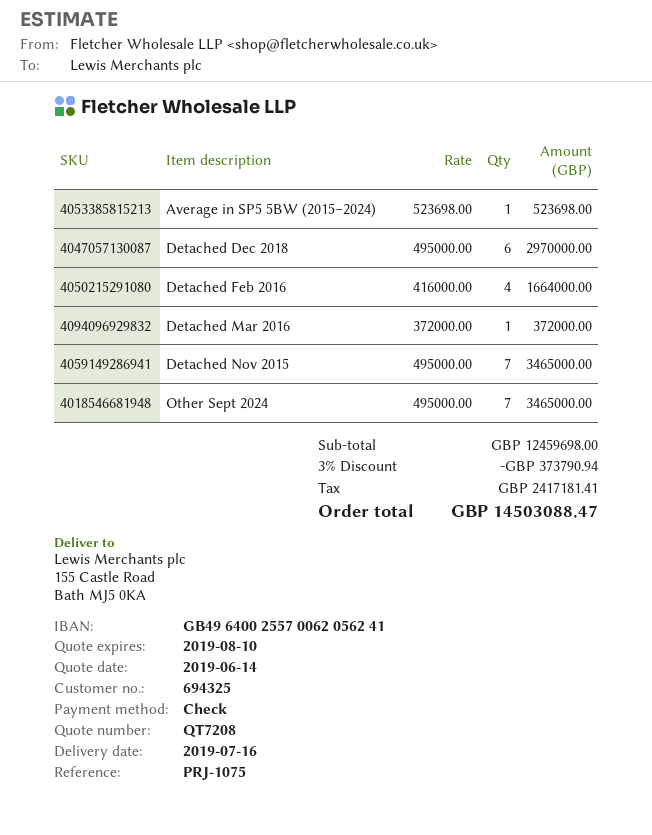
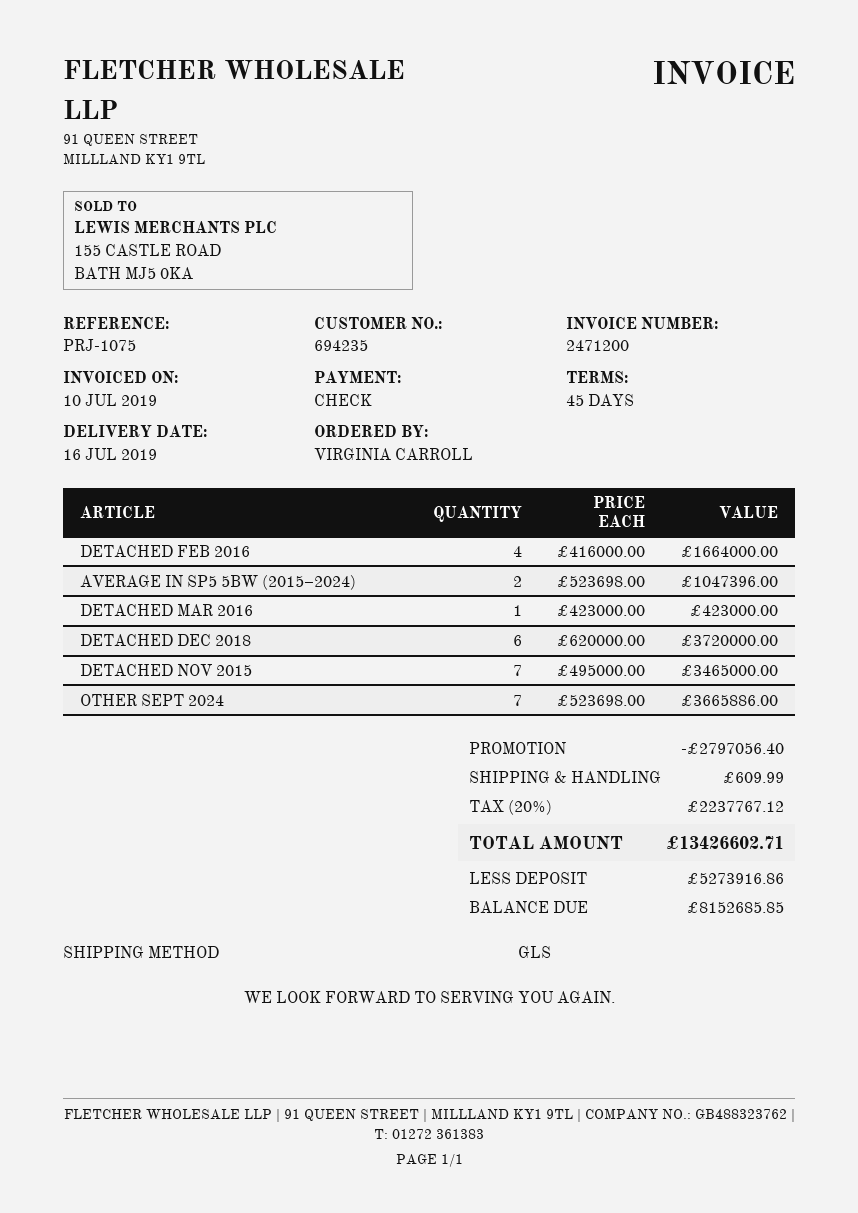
customer number: 694325 -> 694235
Average in SP5 5BW (2015–2024): 1 x 523698.00 = 523698.00 -> 2 x 523698.00 = 1047396.00
Detached Dec 2018: 6 x 495000.00 = 2970000.00 -> 6 x 620000.00 = 3720000.00
Detached Mar 2016: 1 x 372000.00 = 372000.00 -> 1 x 423000.00 = 423000.00
Other Sept 2024: 7 x 495000.00 = 3465000.00 -> 7 x 523698.00 = 3665886.00
discount: 373790.94 -> 2797056.40
shipping: none -> 609.99
tax: 2417181.41 -> 2237767.12
total: 14503088.47 -> 13426602.71

